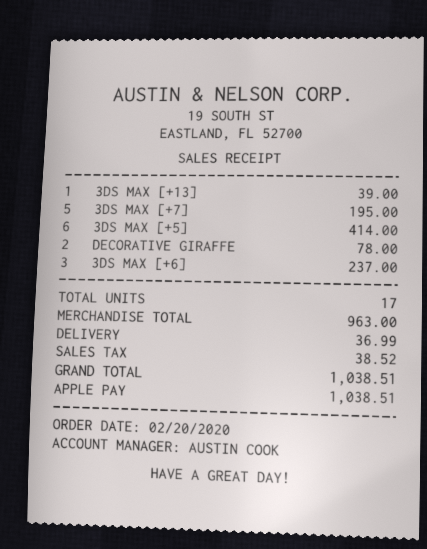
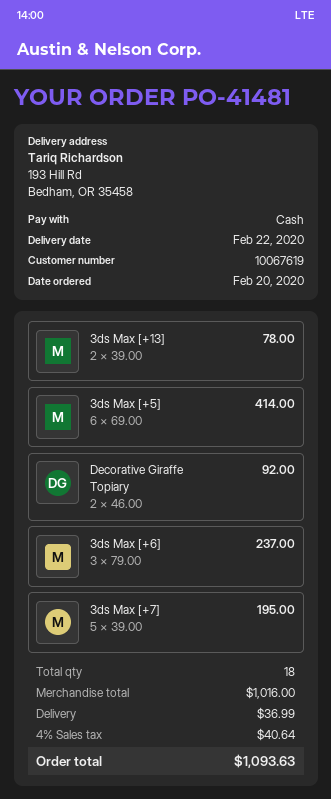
payment method: Apple Pay -> cash
3DS MAX [+13]: 1 for 39.00 -> 2 for 78.00
DECORATIVE GIRAFFE: 2 for 78.00 -> 2 for 92.00
total quantity: 17 -> 18
subtotal: 963.00 -> 1016.00
tax: 38.52 -> 40.64
total: 1038.51 -> 1093.63

